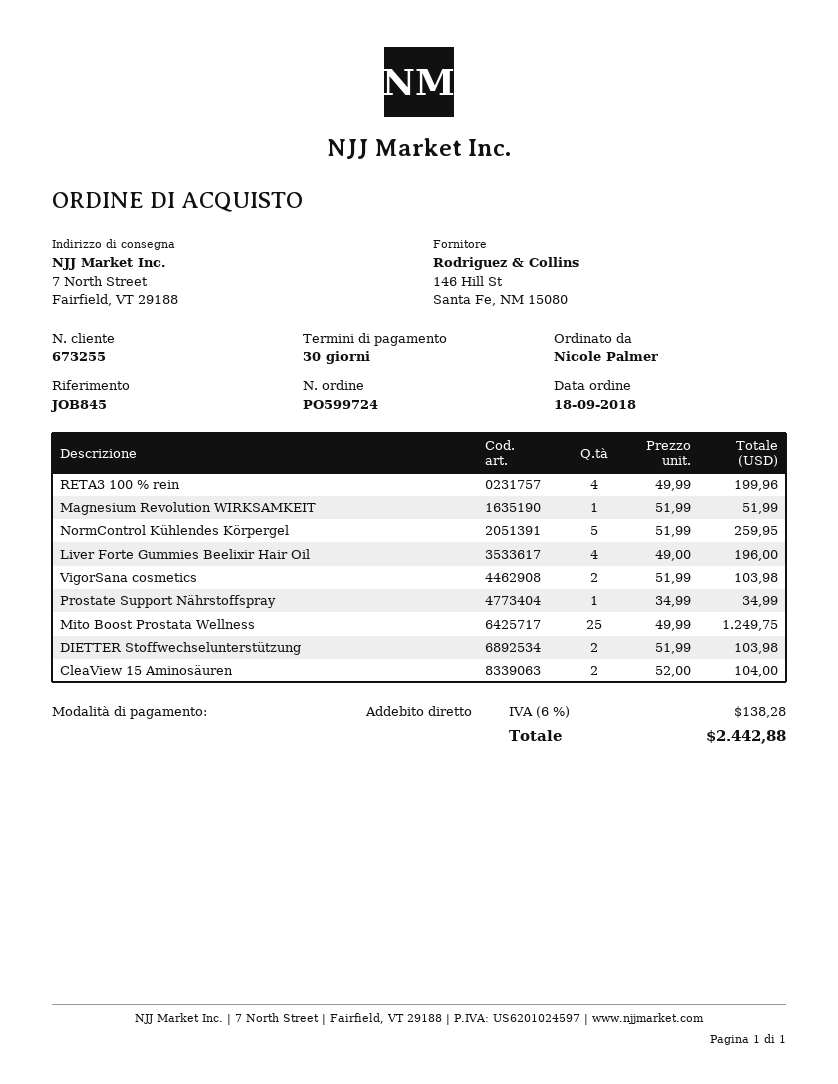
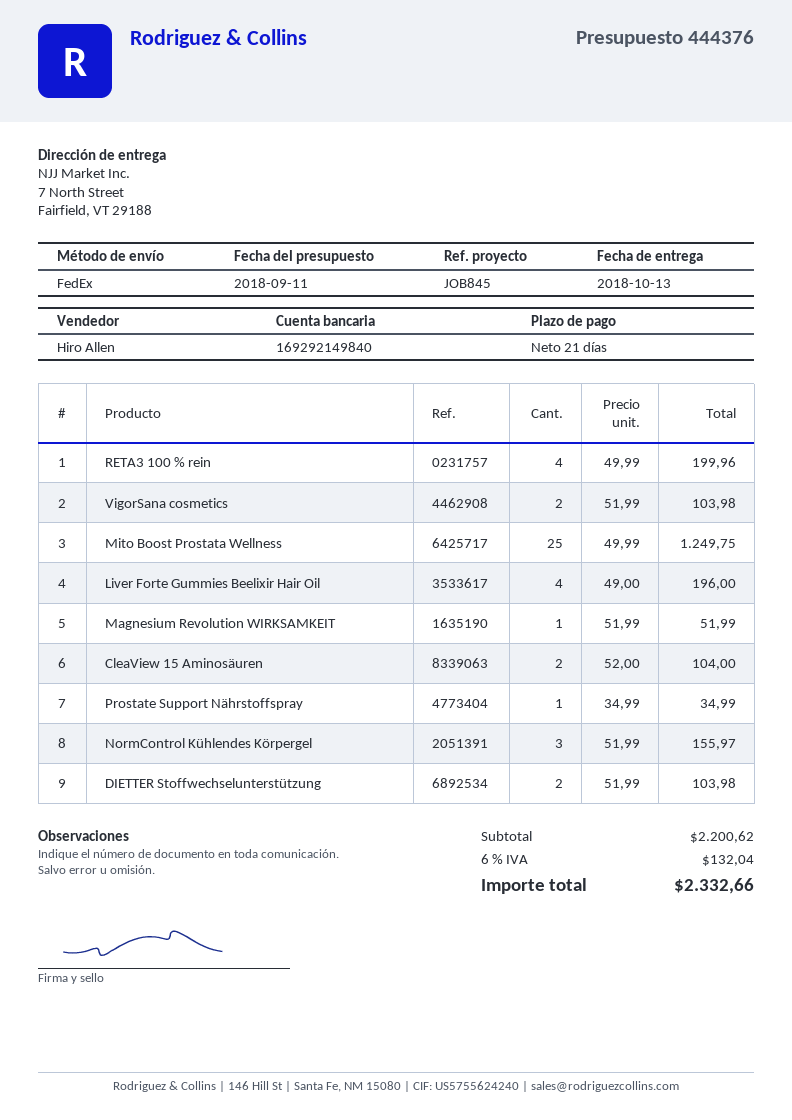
payment terms: 30 days -> 21 days
NormControl Kühlendes Körpergel: 5 x 51.99 = 259.95 -> 3 x 51.99 = 155.97
tax: 6% = 138.28 -> 6% = 132.04
total: 2442.88 -> 2332.66

